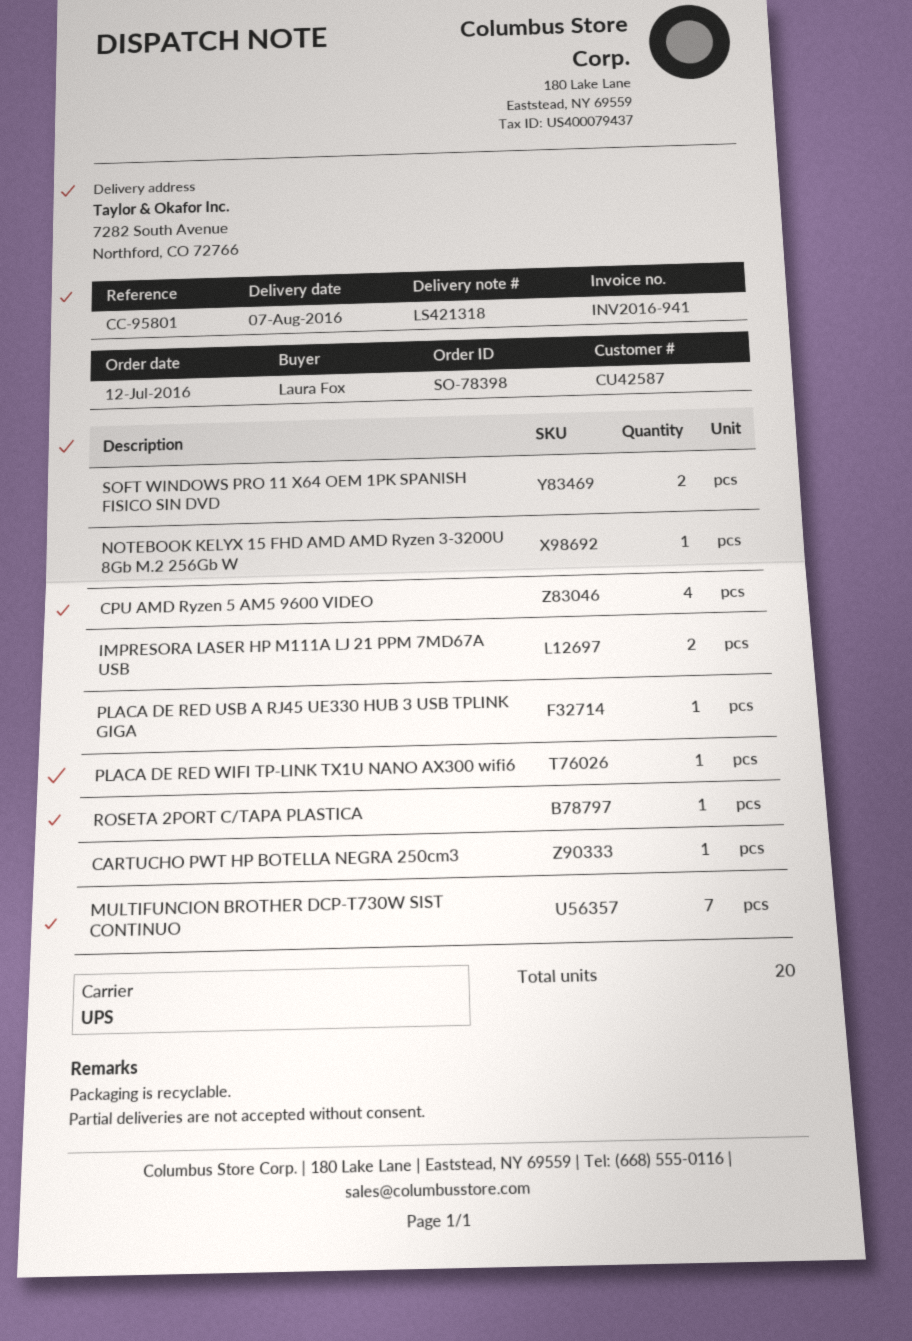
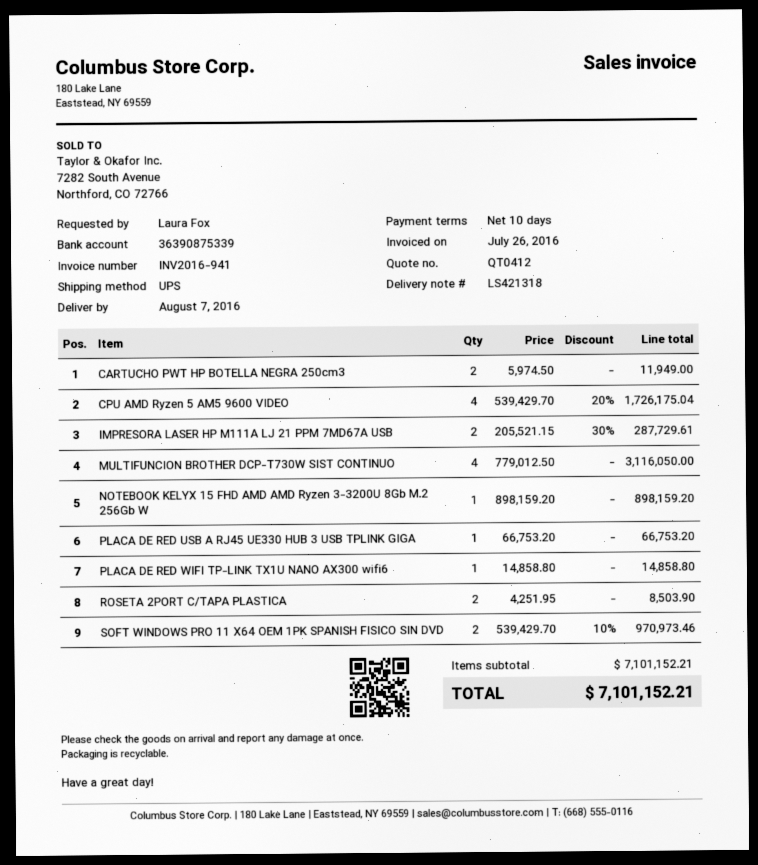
ROSETA 2PORT C/TAPA PLASTICA: 1 -> 2
CARTUCHO PWT HP BOTELLA NEGRA 250cm3: 1 -> 2
MULTIFUNCION BROTHER DCP-T730W SIST CONTINUO: 7 -> 4

